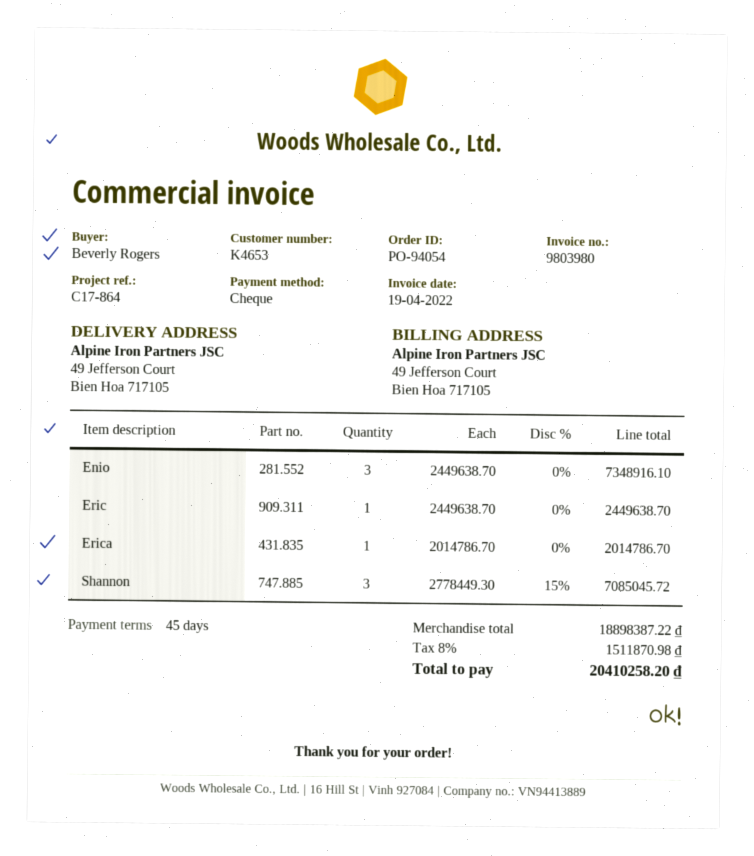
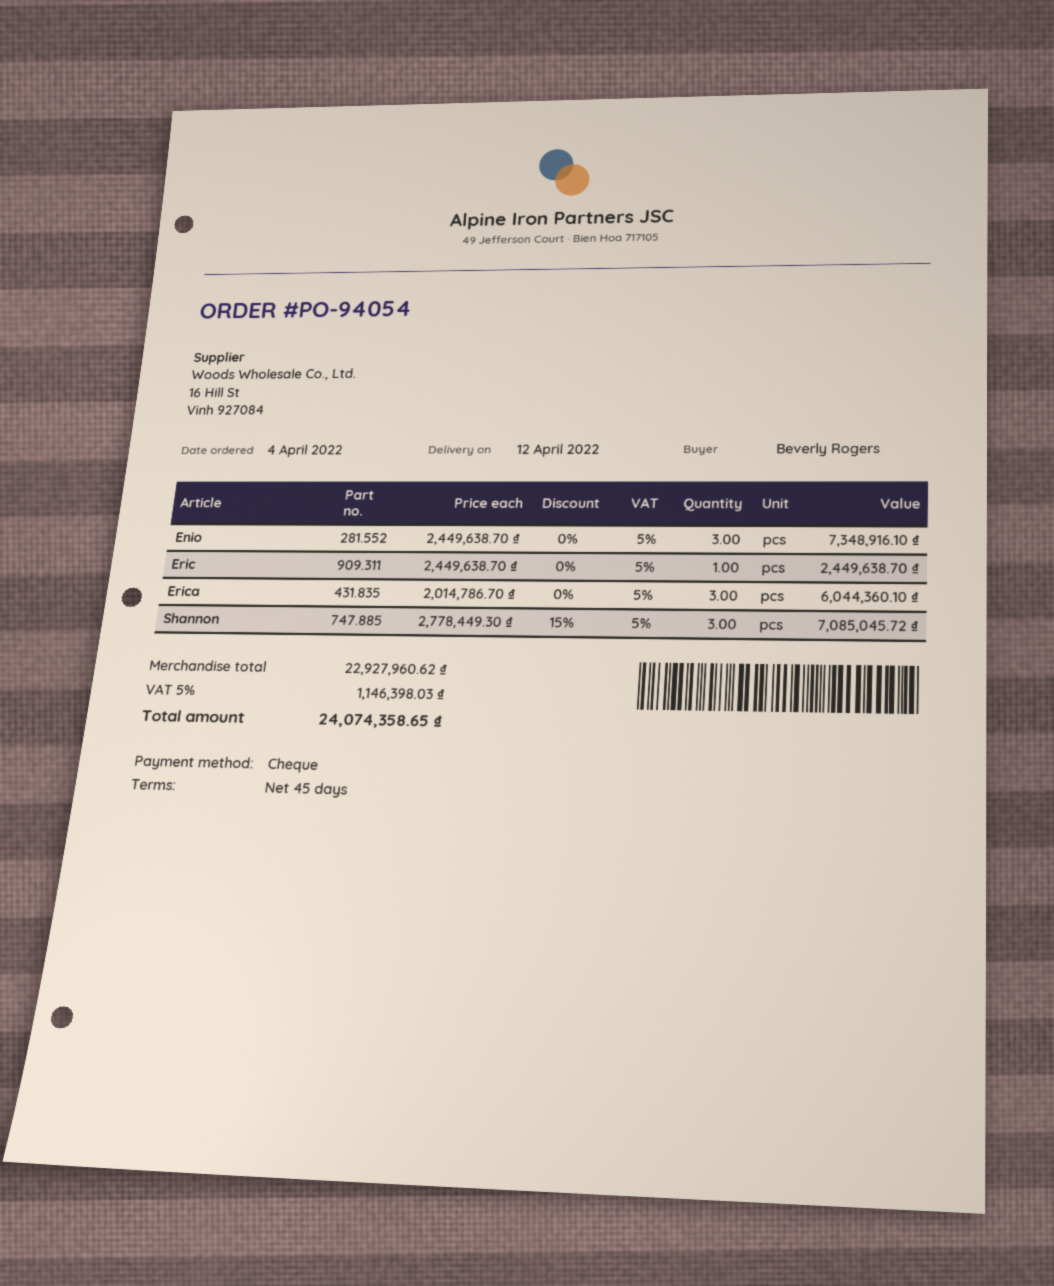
Erica: 1 x 2014786.70 = 2014786.70 -> 3 x 2014786.70 = 6044360.10
subtotal: 18898387.22 -> 22927960.62
tax: 8% = 1511870.98 -> 5% = 1146398.03
total: 20410258.20 -> 24074358.65

